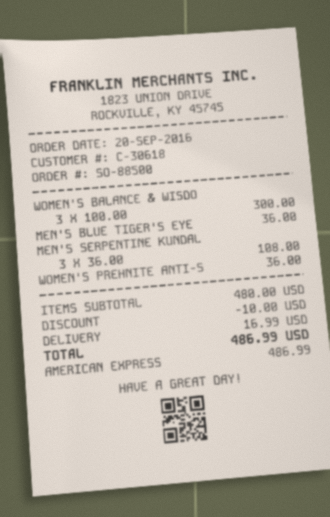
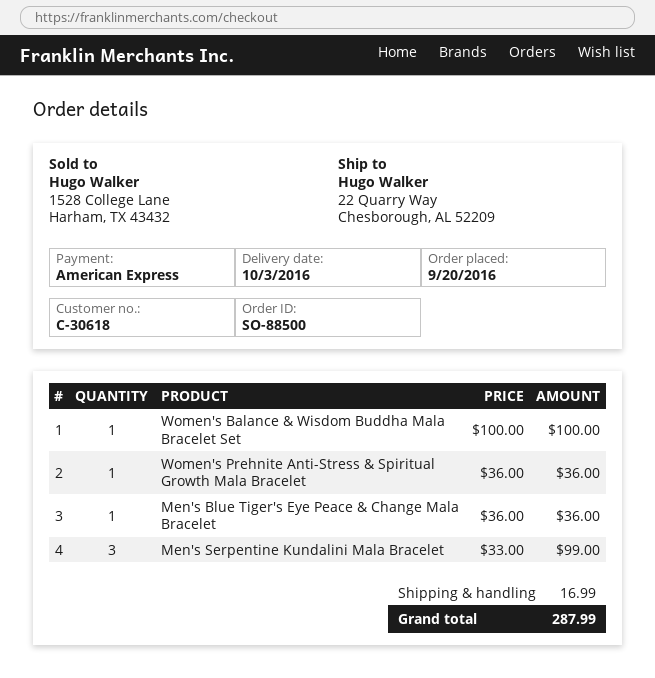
WOMEN'S BALANCE & WISDO: 3 x 100.00 = 300.00 -> 1 x 100.00 = 100.00
MEN'S SERPENTINE KUNDAL: 3 x 36.00 = 108.00 -> 3 x 33.00 = 99.00
discount: 10.00 -> none
total: 486.99 -> 287.99

